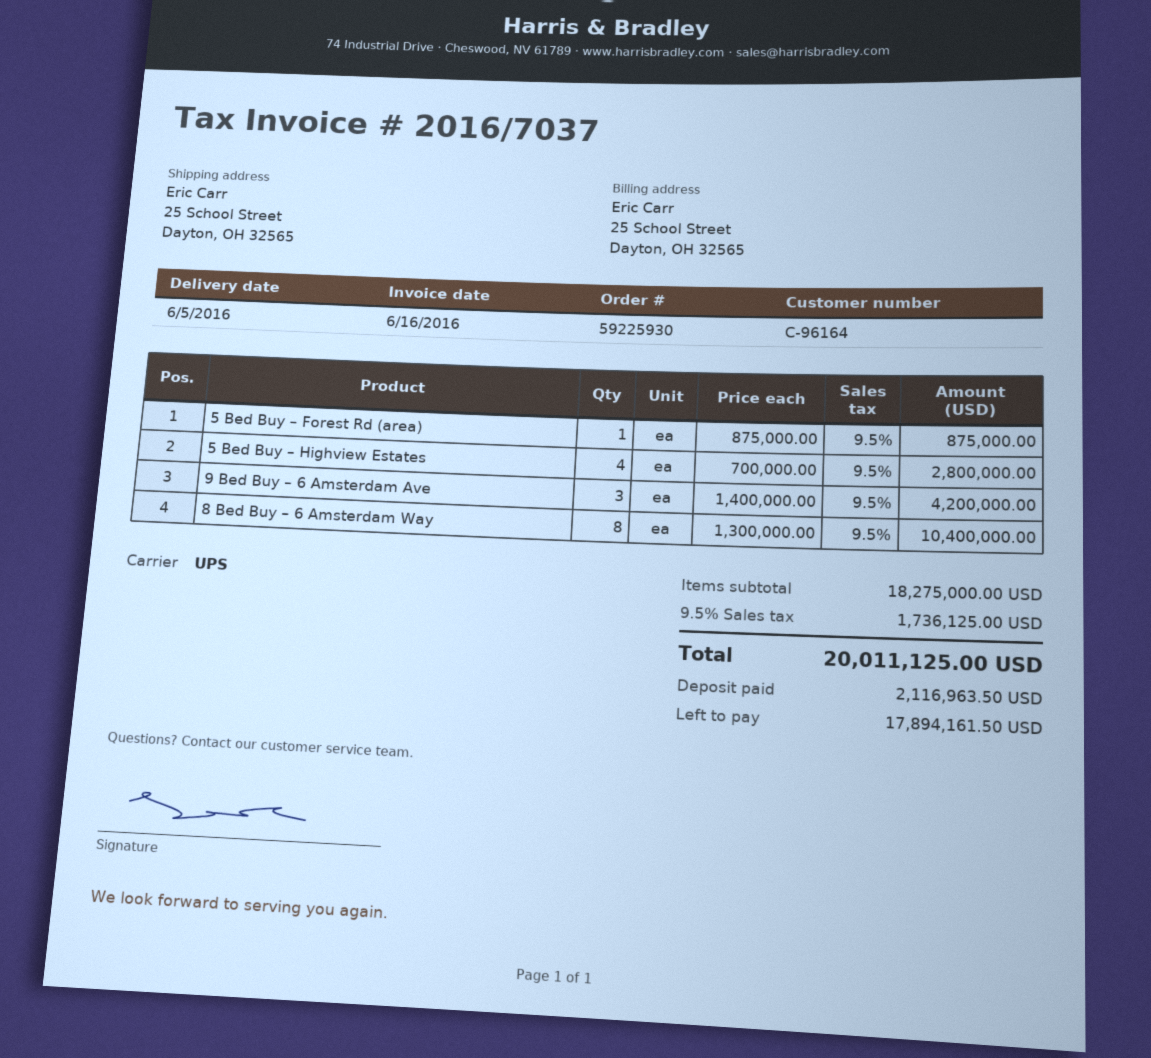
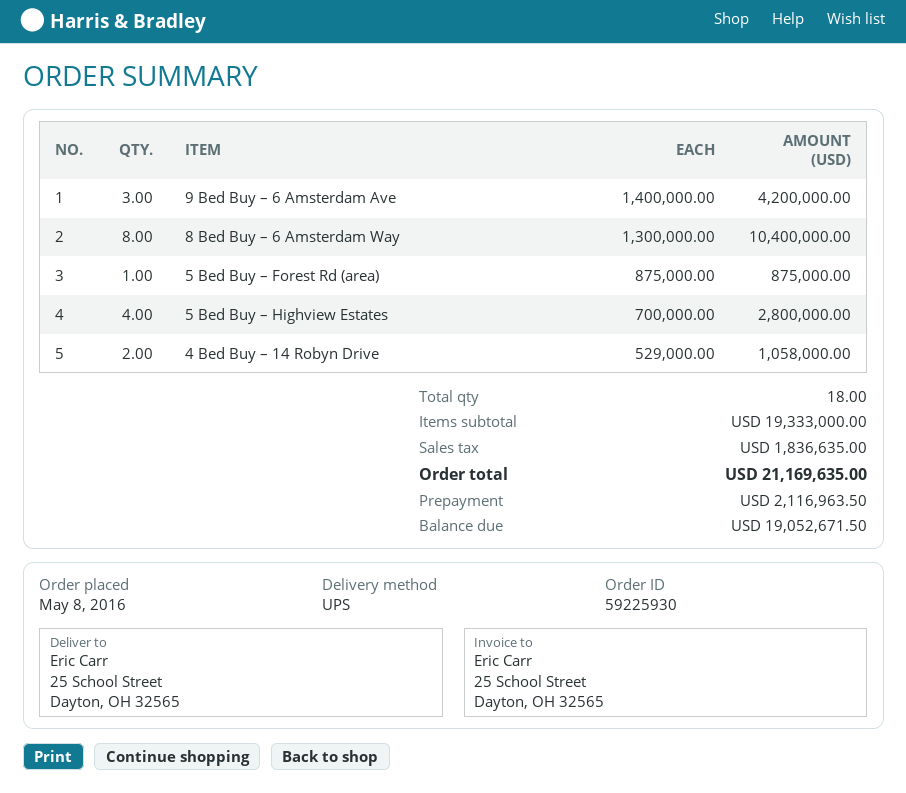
4 Bed Buy – 14 Robyn Drive: none -> 2 x 529000.00 = 1058000.00
subtotal: 18275000.00 -> 19333000.00
tax: 1736125.00 -> 1836635.00
total: 20011125.00 -> 21169635.00
balance: 17894161.50 -> 19052671.50

